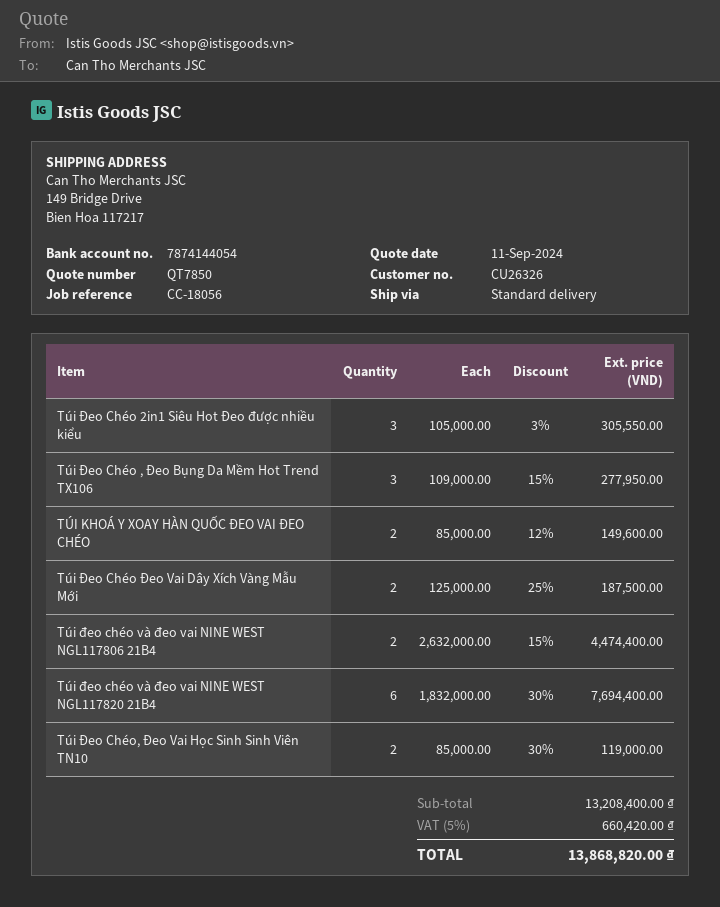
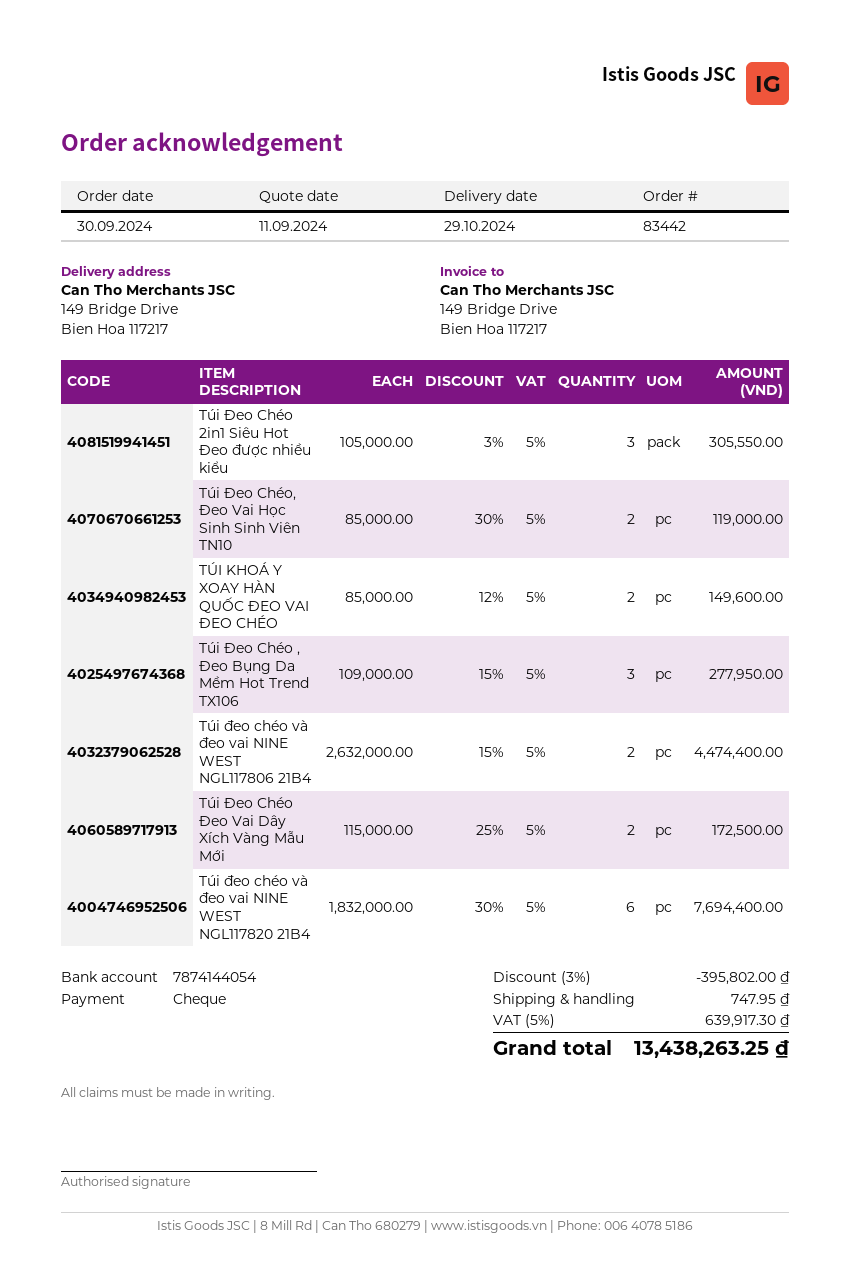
Túi Đeo Chéo Đeo Vai Dây Xích Vàng Mẫu Mới: 2 x 125000.00 - 25% = 187500.00 -> 2 x 115000.00 - 25% = 172500.00
discount: none -> 3% = 395802.00
shipping: none -> 747.95
tax: 5% = 660420.00 -> 5% = 639917.30
total: 13868820.00 -> 13438263.25

